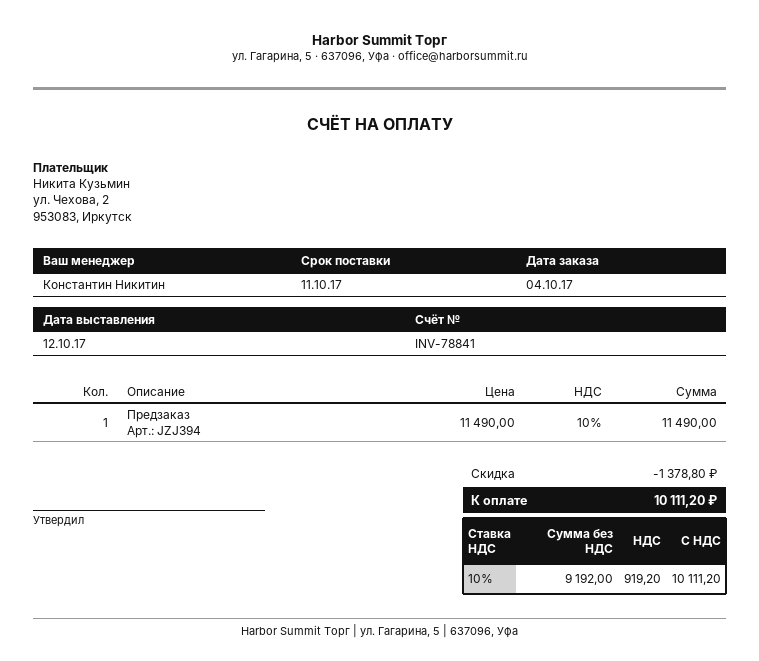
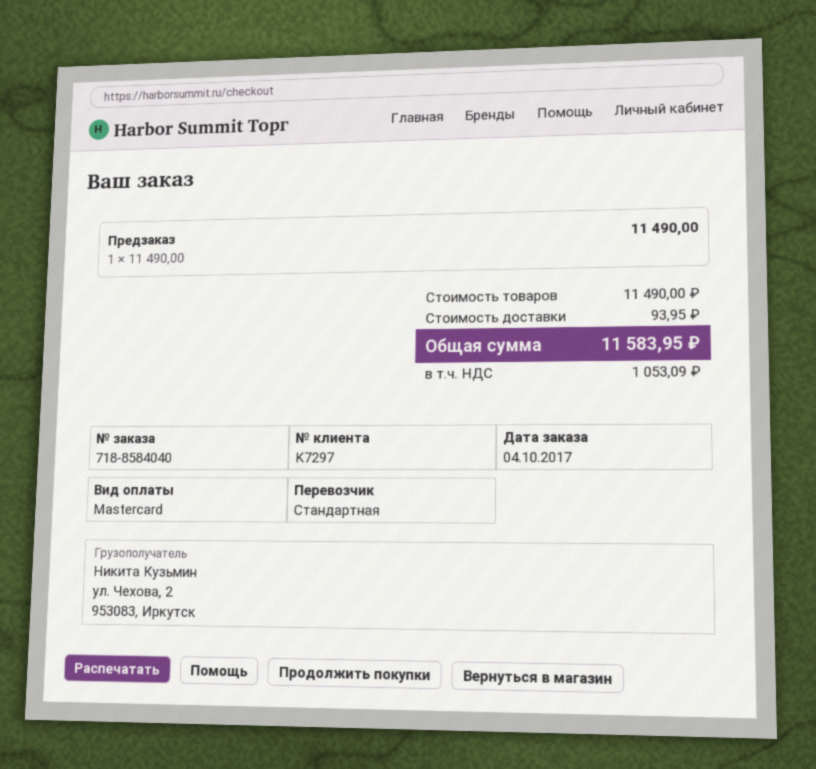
discount: 1378.80 -> none
shipping: none -> 93.95
tax: 919.20 -> 1053.09
total: 10111.20 -> 11583.95

